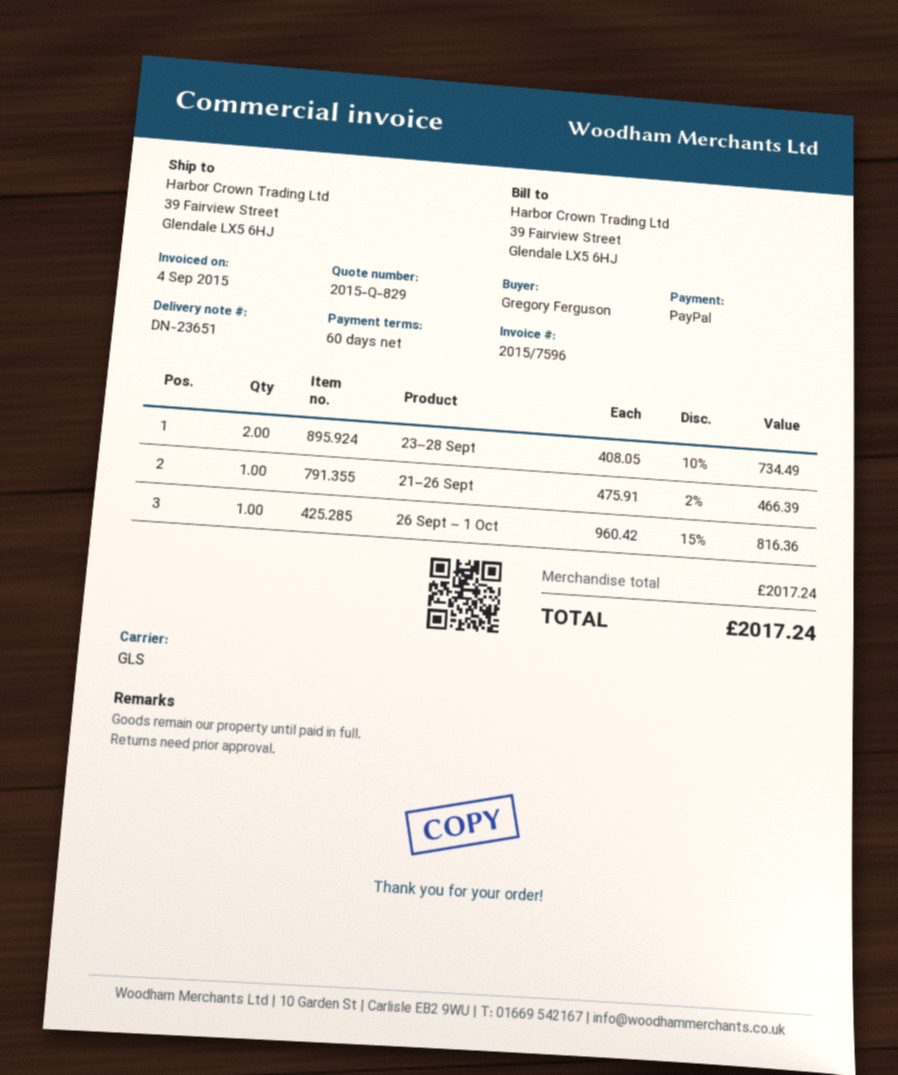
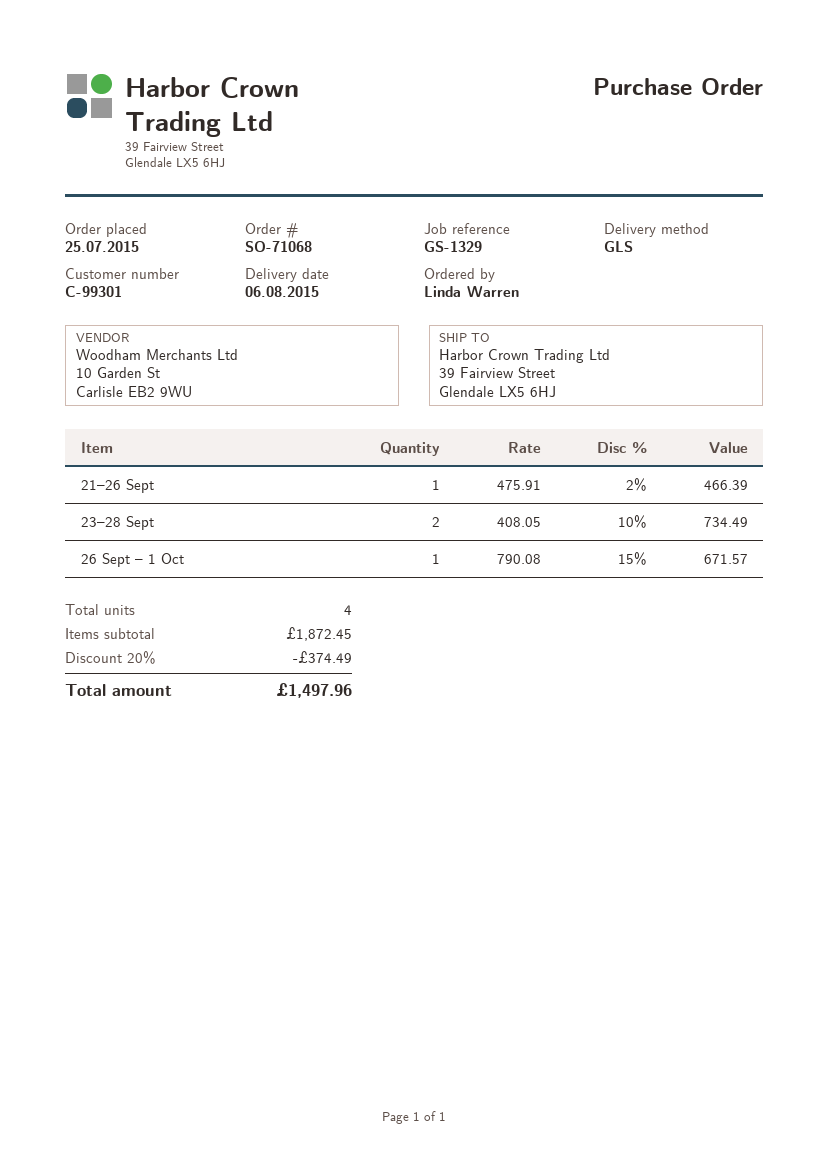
ordered by: Gregory Ferguson -> Linda Warren
26 Sept – 1 Oct: 1 x 960.42 - 15% = 816.36 -> 1 x 790.08 - 15% = 671.57
subtotal: 2017.24 -> 1872.45
discount: none -> 20% = 374.49
total: 2017.24 -> 1497.96

